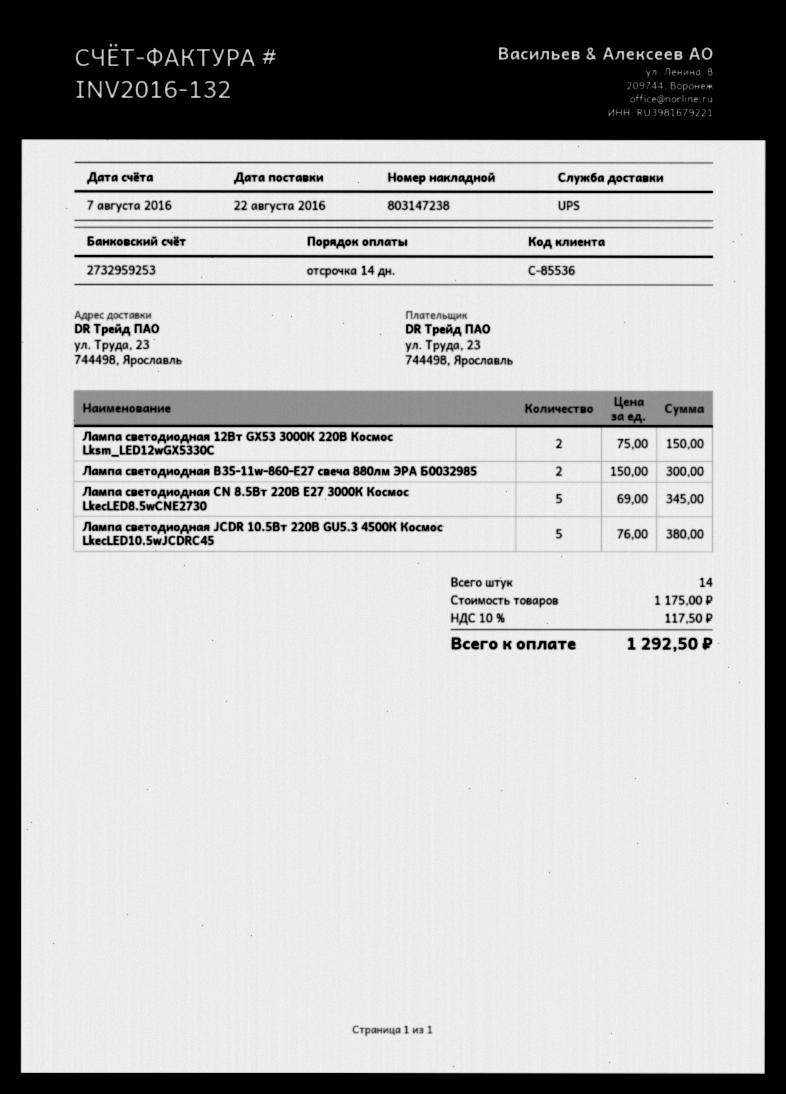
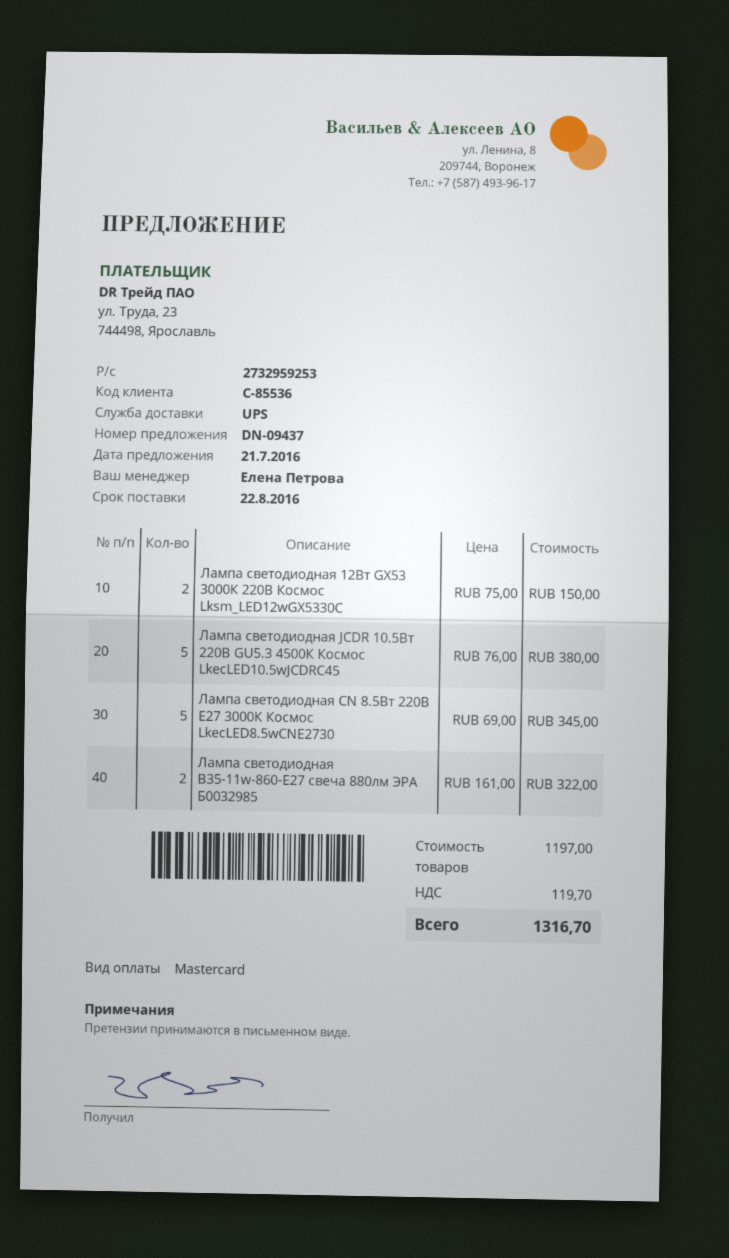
Лампа светодиодная B35-11w-860-E27 свеча 880лм ЭРА Б0032985: 2 x 150.00 = 300.00 -> 2 x 161.00 = 322.00
subtotal: 1175.00 -> 1197.00
tax: 117.50 -> 119.70
total: 1292.50 -> 1316.70

